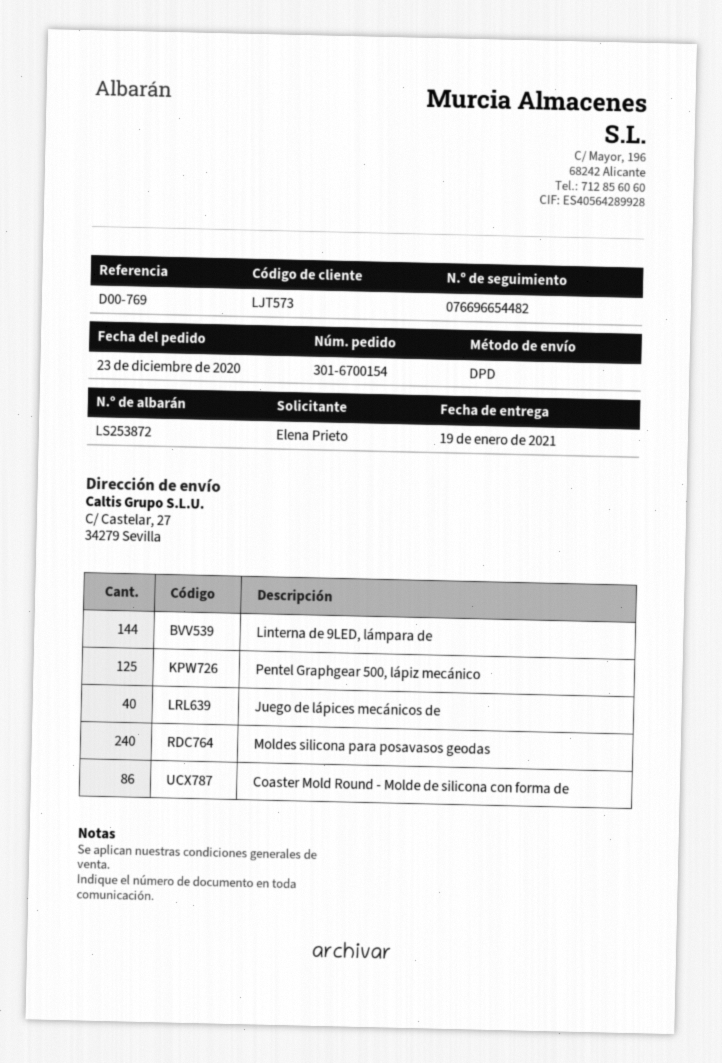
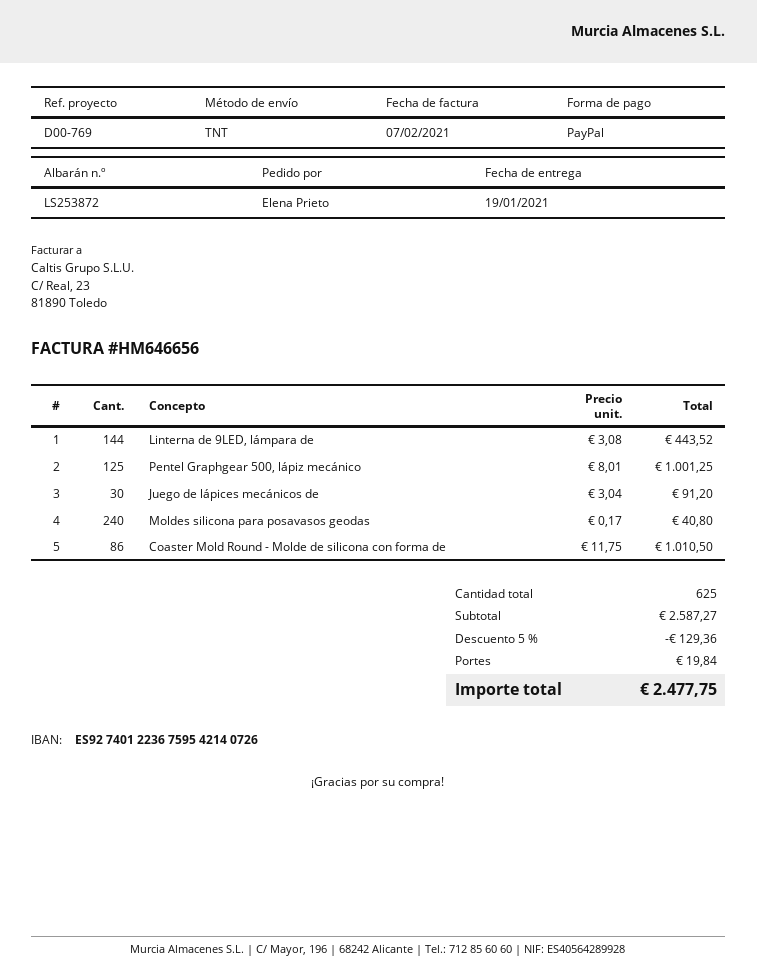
shipping method: DPD -> TNT
Juego de lápices mecánicos de: 40 -> 30

